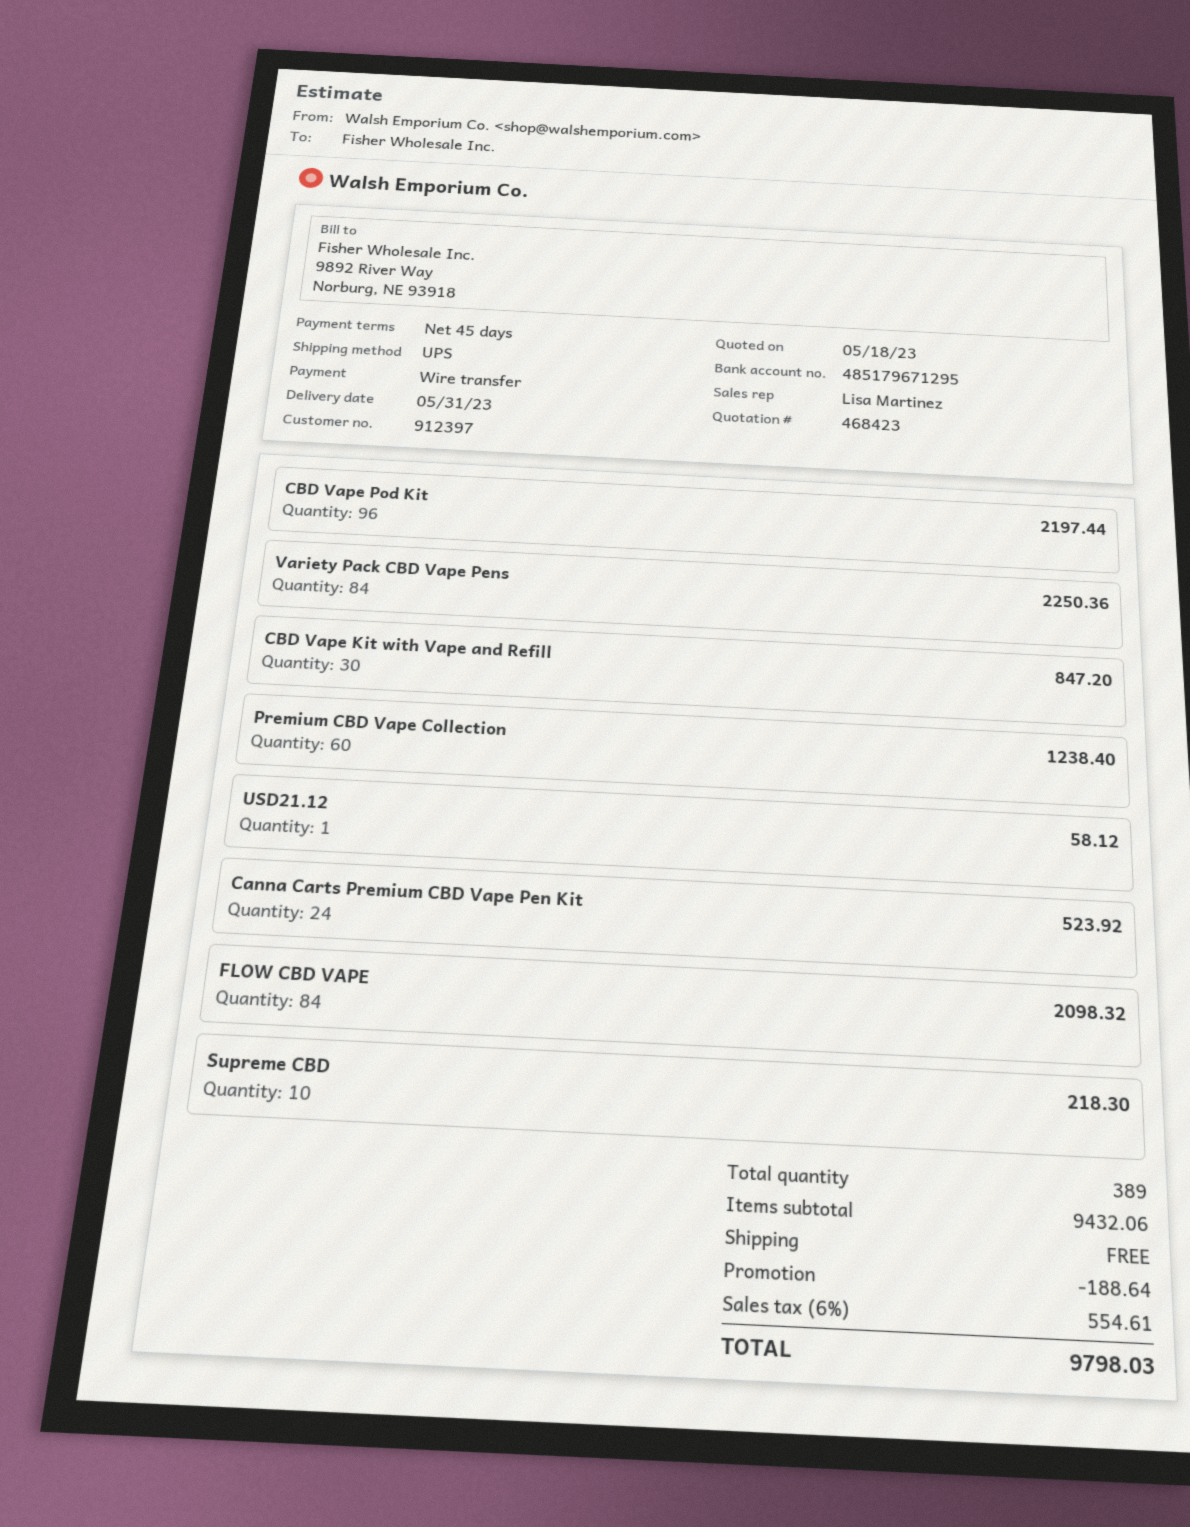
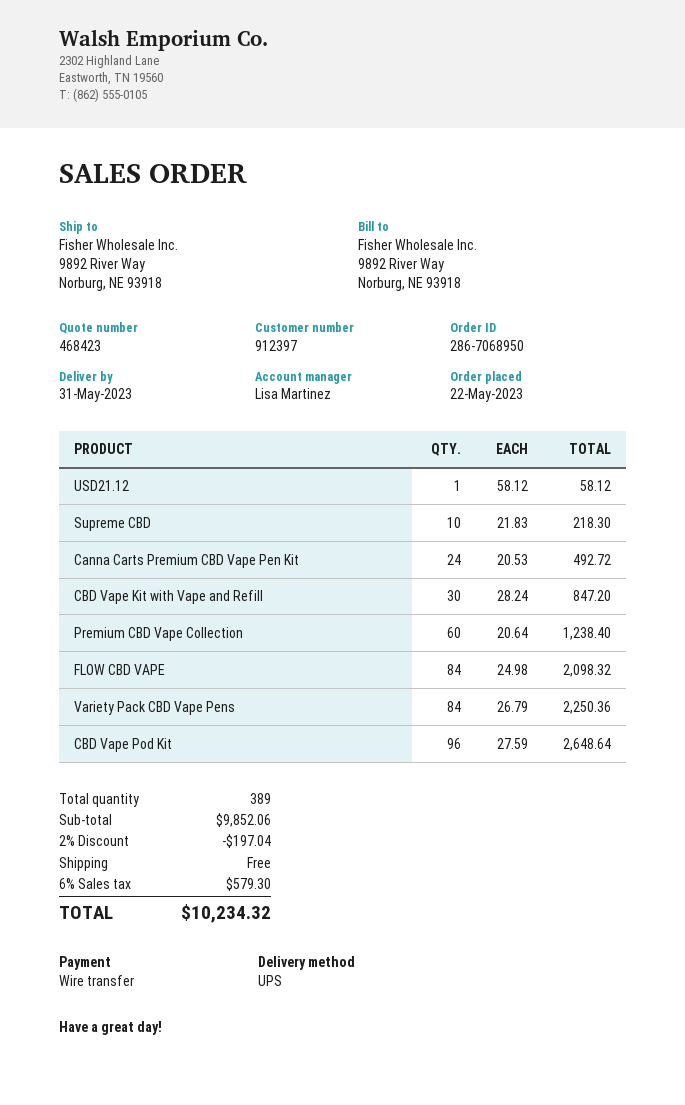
CBD Vape Pod Kit: 96 for 2197.44 -> 96 for 2648.64
Canna Carts Premium CBD Vape Pen Kit: 24 for 523.92 -> 24 for 492.72
subtotal: 9432.06 -> 9852.06
discount: 188.64 -> 197.04
tax: 6% = 554.61 -> 6% = 579.30
total: 9798.03 -> 10234.32

